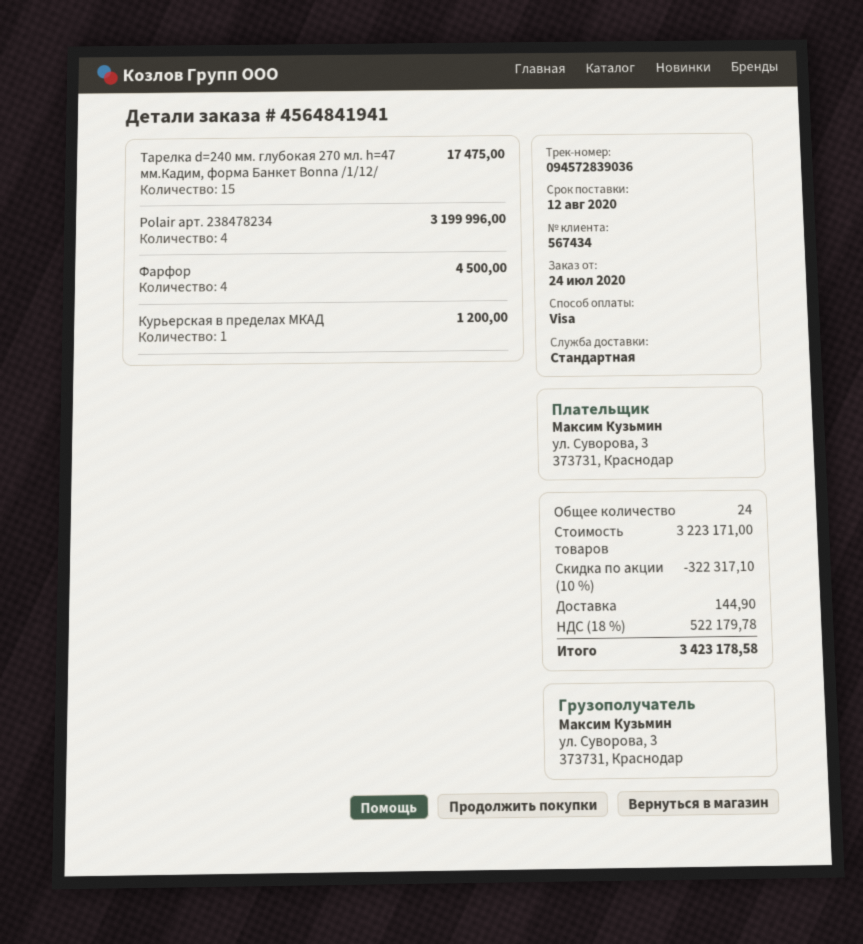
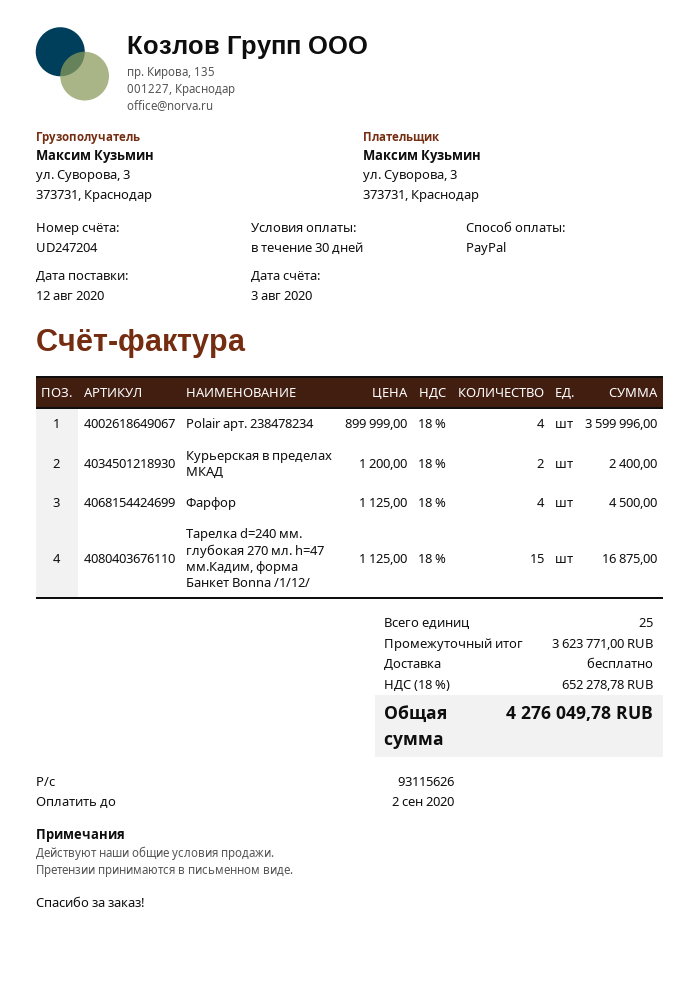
payment method: Visa -> PayPal
Тарелка d=240 мм. глубокая 270 мл. h=47 мм.Кадим, форма Банкет Bonna /1/12/: 15 for 17475.00 -> 15 for 16875.00
Polair арт. 238478234: 4 for 3199996.00 -> 4 for 3599996.00
Курьерская в пределах МКАД: 1 for 1200.00 -> 2 for 2400.00
total quantity: 24 -> 25
subtotal: 3223171.00 -> 3623771.00
discount: 10% = 322317.10 -> none
shipping: 144.90 -> 0.00
tax: 18% = 522179.78 -> 18% = 652278.78
total: 3423178.58 -> 4276049.78

